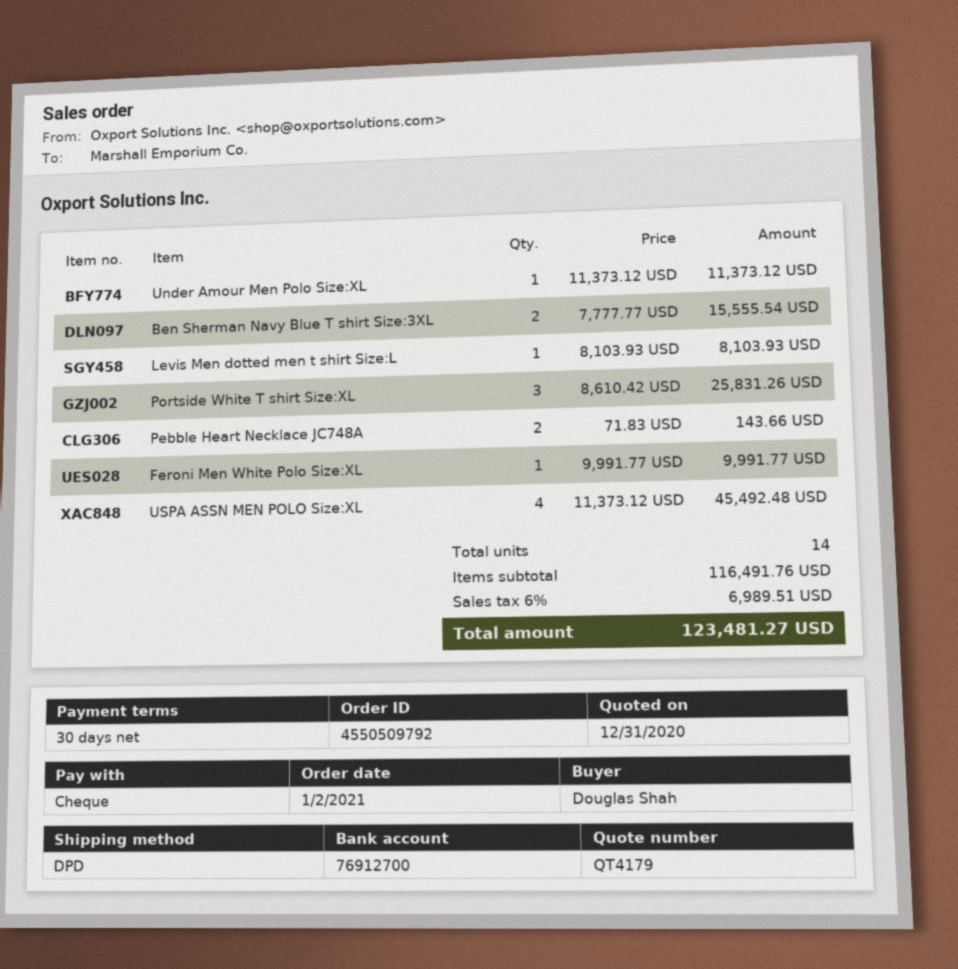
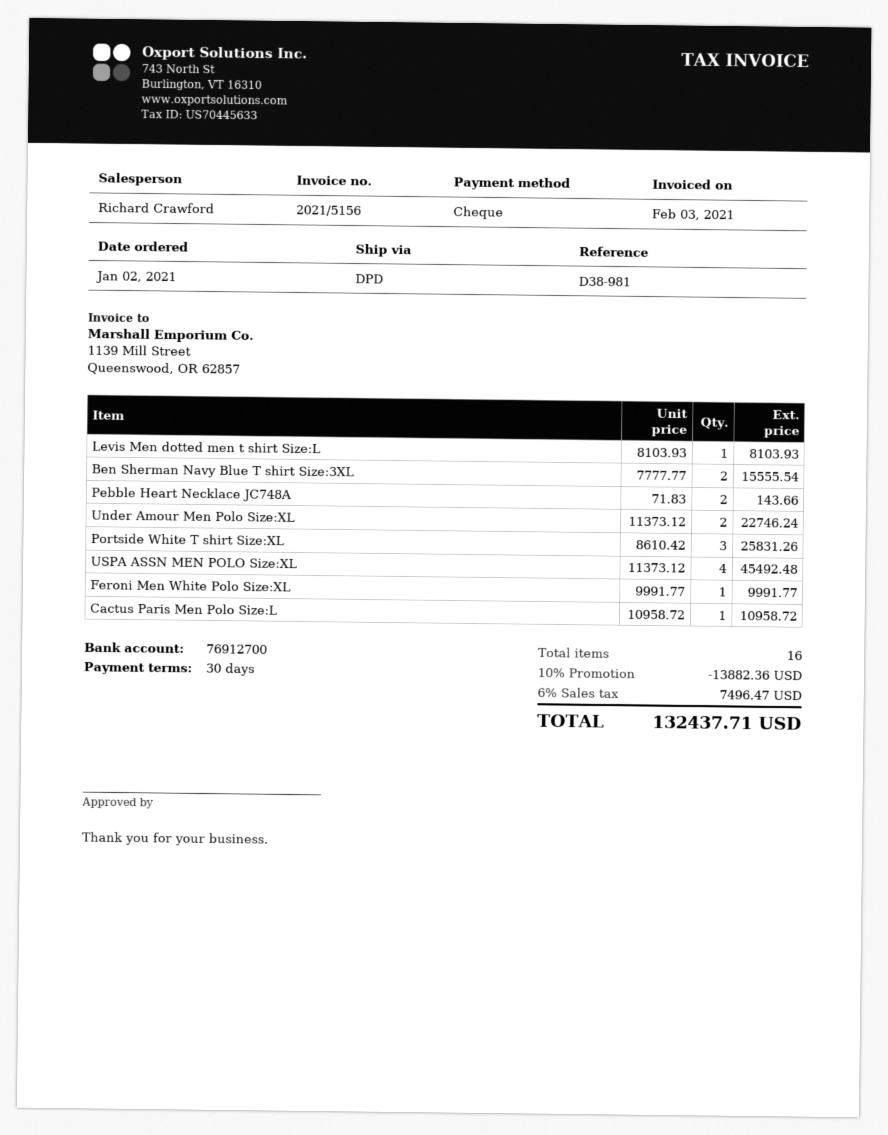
Under Amour Men Polo Size:XL: 1 x 11373.12 = 11373.12 -> 2 x 11373.12 = 22746.24
Cactus Paris Men Polo Size:L: none -> 1 x 10958.72 = 10958.72
total quantity: 14 -> 16
discount: none -> 10% = 13882.36
tax: 6% = 6989.51 -> 6% = 7496.47
total: 123481.27 -> 132437.71

